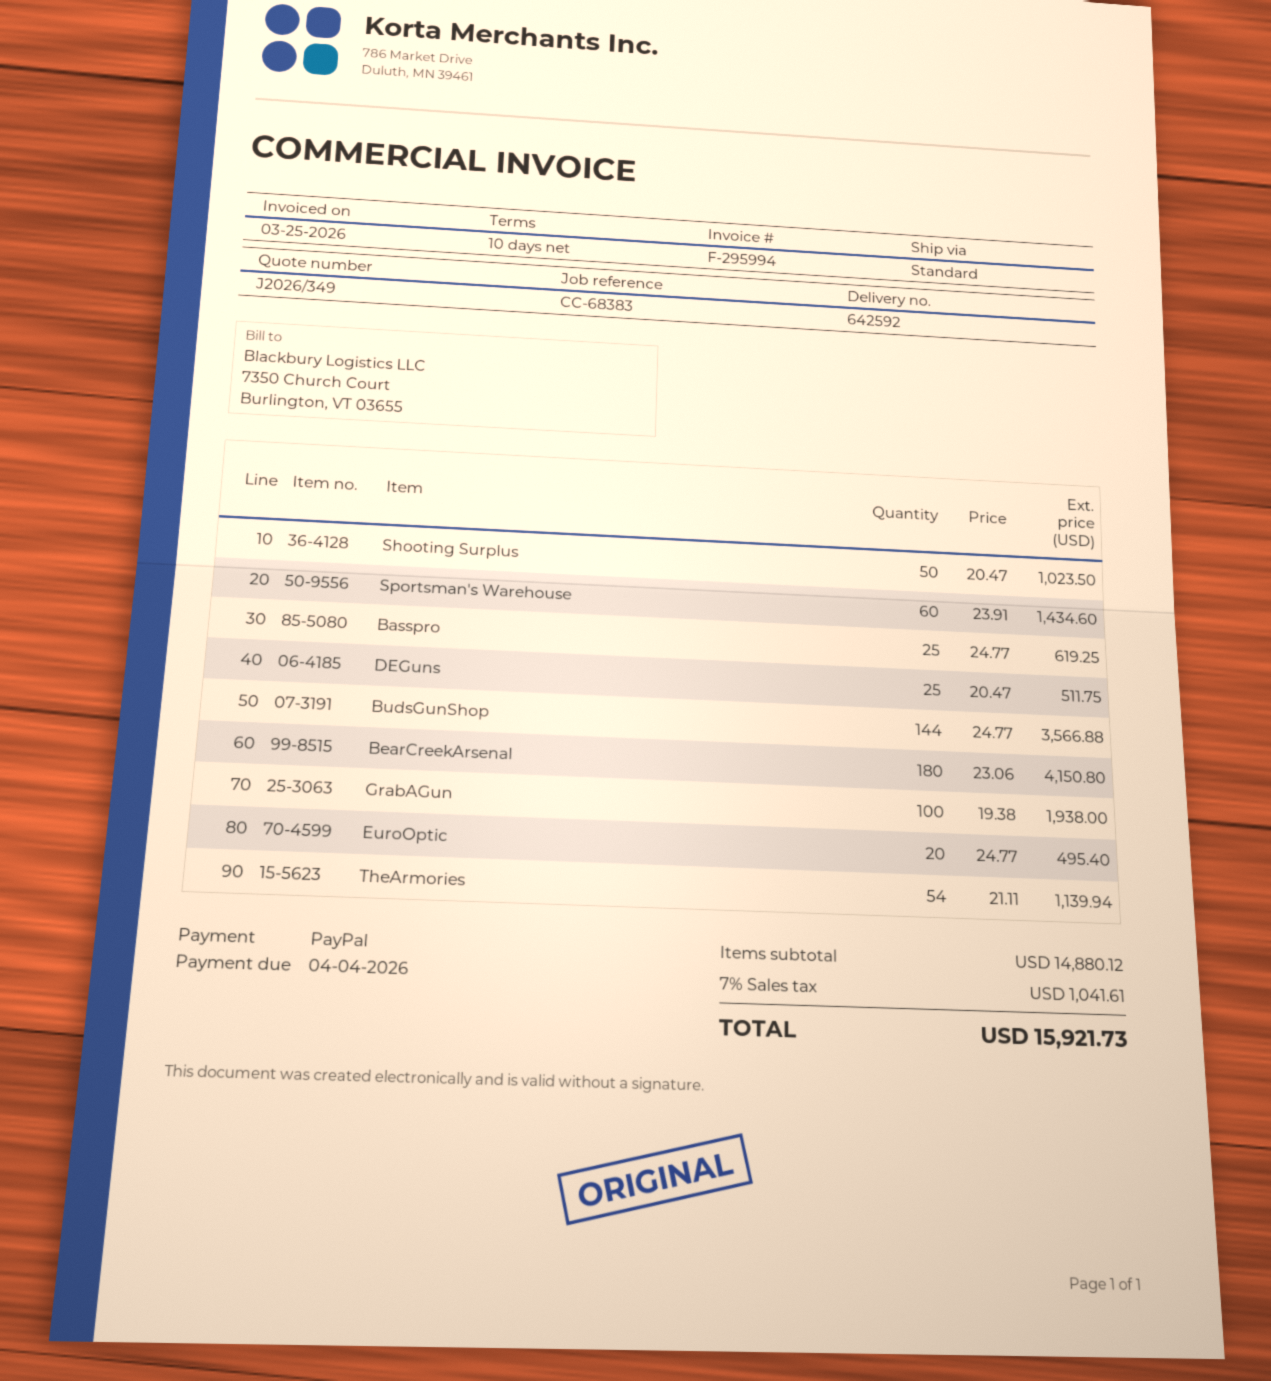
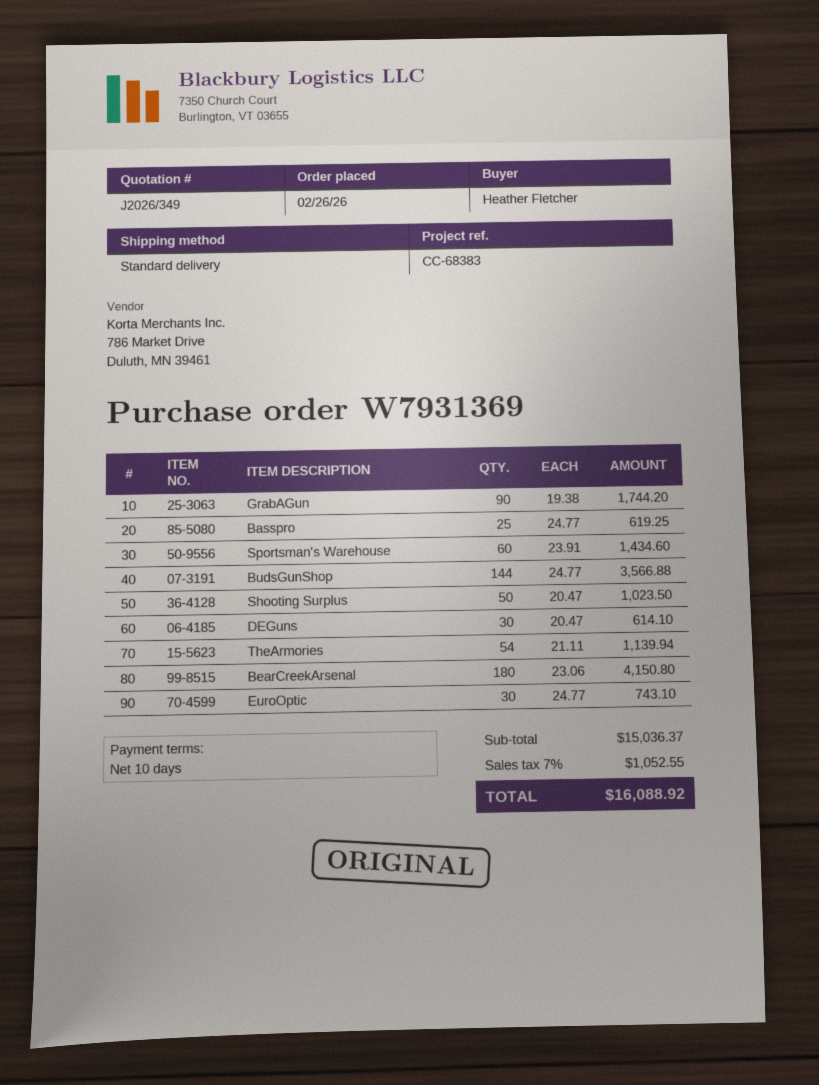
DEGuns: 25 x 20.47 = 511.75 -> 30 x 20.47 = 614.10
GrabAGun: 100 x 19.38 = 1938.00 -> 90 x 19.38 = 1744.20
EuroOptic: 20 x 24.77 = 495.40 -> 30 x 24.77 = 743.10
subtotal: 14880.12 -> 15036.37
tax: 7% = 1041.61 -> 7% = 1052.55
total: 15921.73 -> 16088.92

